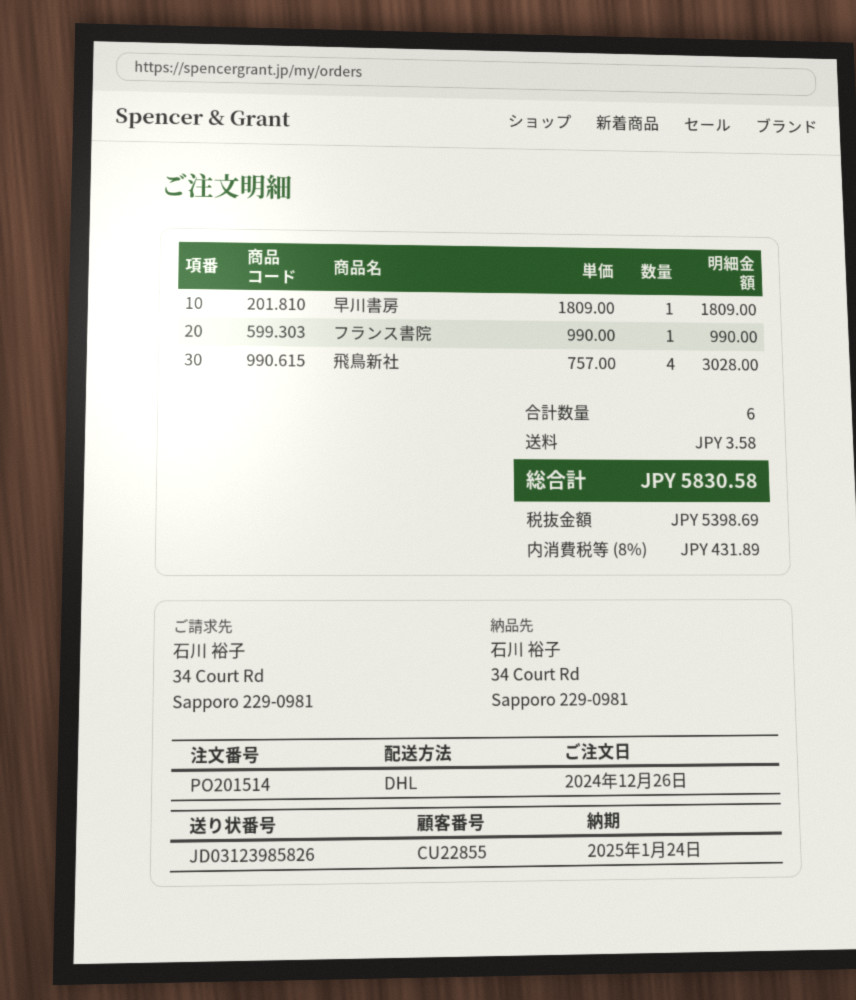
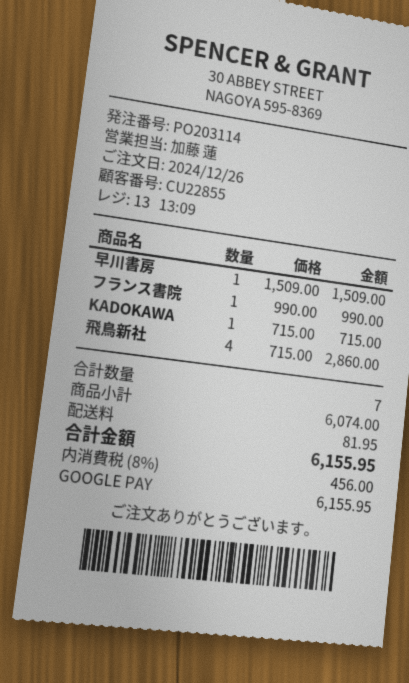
order number: PO201514 -> PO203114
早川書房: 1 x 1809.00 = 1809.00 -> 1 x 1509.00 = 1509.00
飛鳥新社: 4 x 757.00 = 3028.00 -> 4 x 715.00 = 2860.00
KADOKAWA: none -> 1 x 715.00 = 715.00
total quantity: 6 -> 7
shipping: 3.58 -> 81.95
tax: 8% = 431.89 -> 8% = 456.00
total: 5830.58 -> 6155.95

